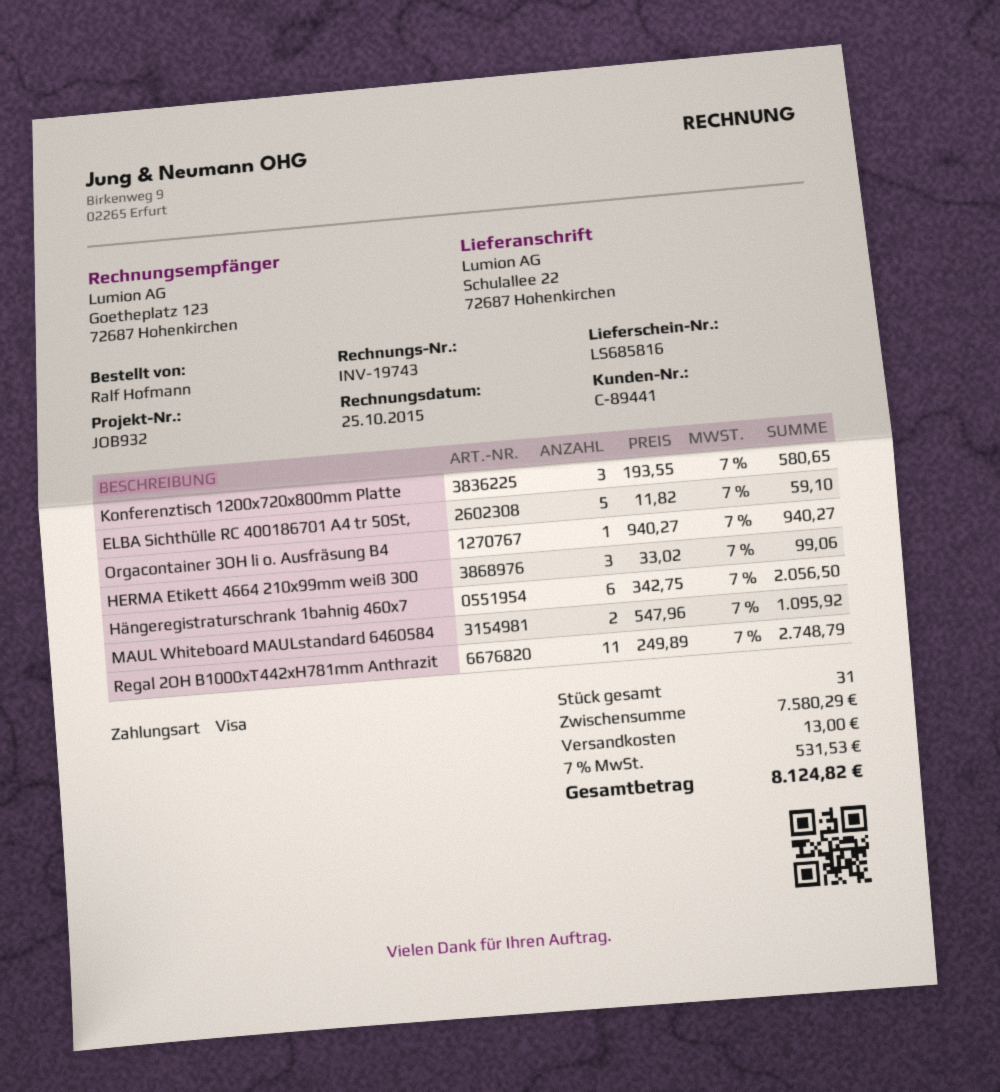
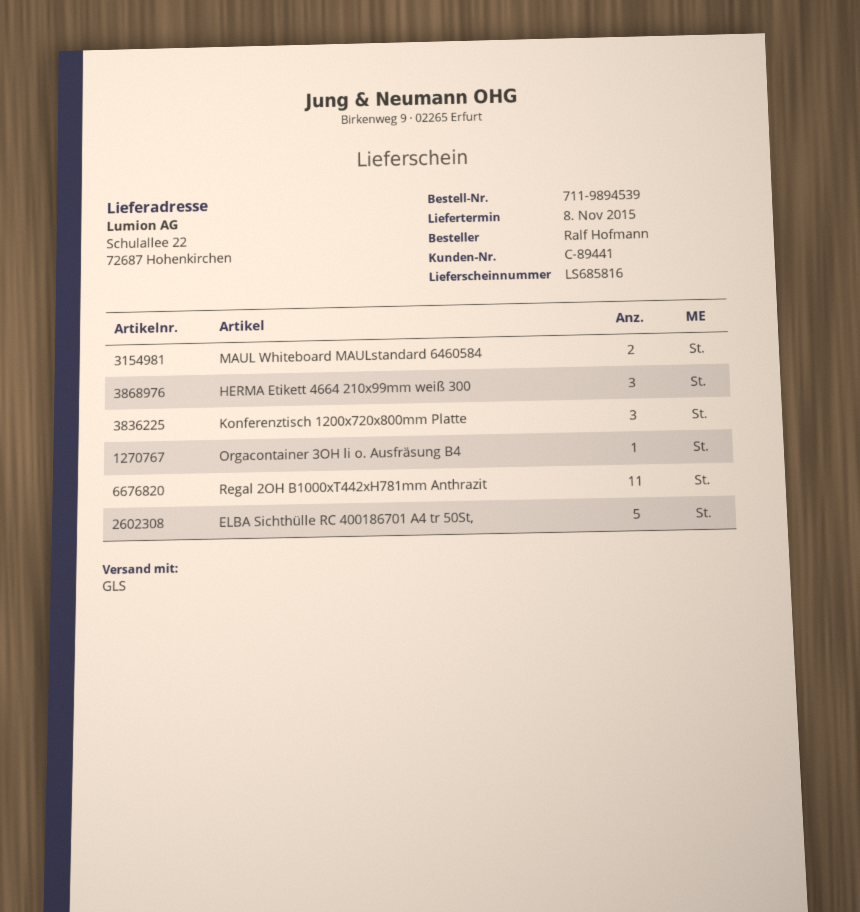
Hängeregistraturschrank 1bahnig 460x7: 6 -> none

